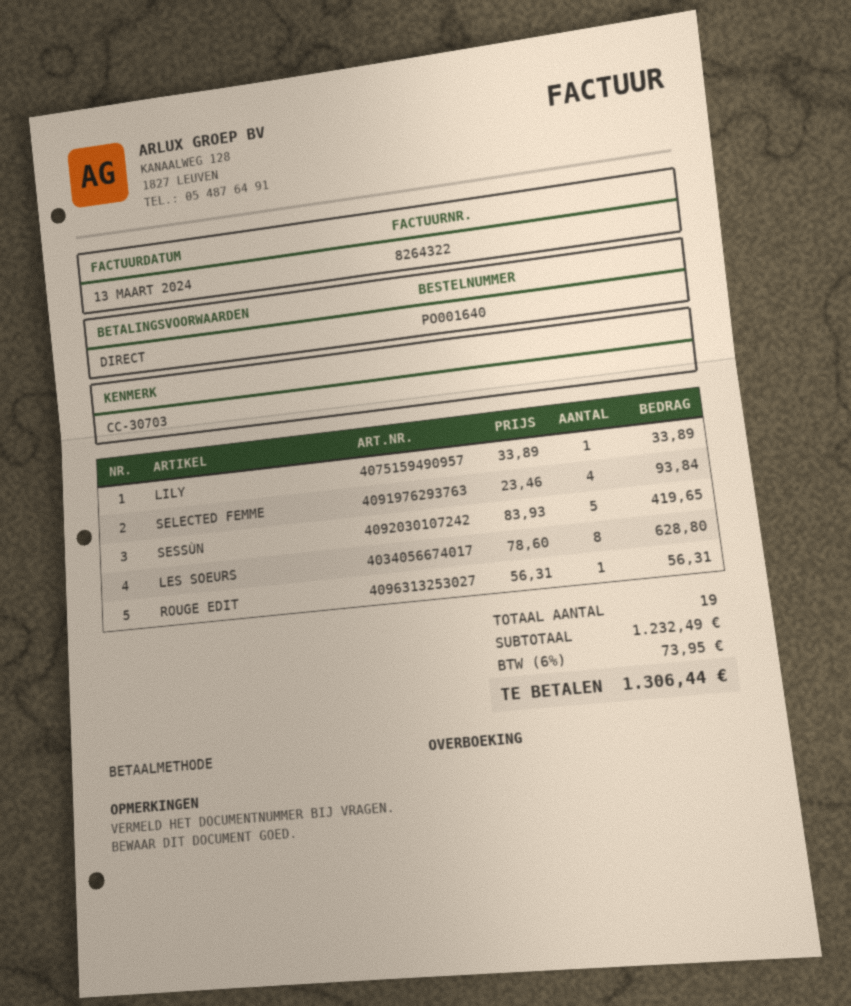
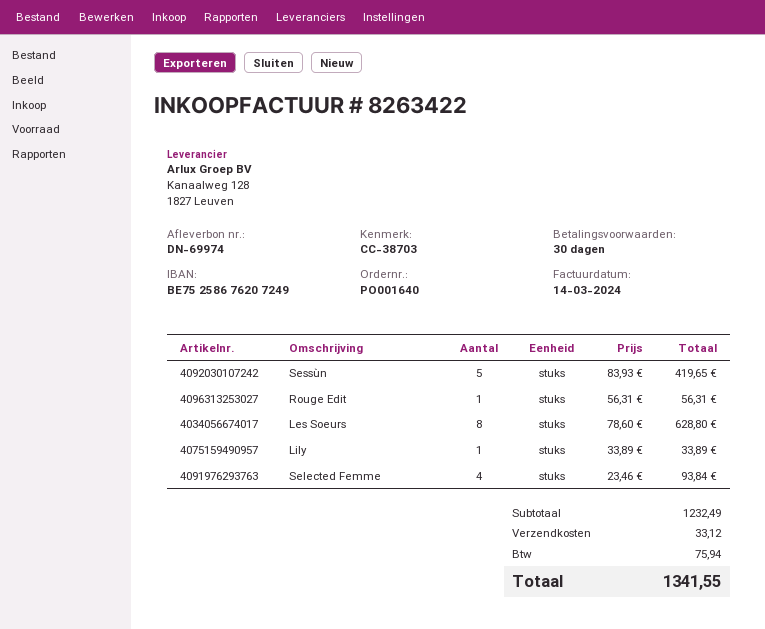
invoice number: 8264322 -> 8263422
invoice date: 2024-03-13 -> 2024-03-14
payment terms: on receipt -> 30 days
reference: CC-30703 -> CC-38703
shipping: none -> 33.12
tax: 73.95 -> 75.94
total: 1306.44 -> 1341.55

